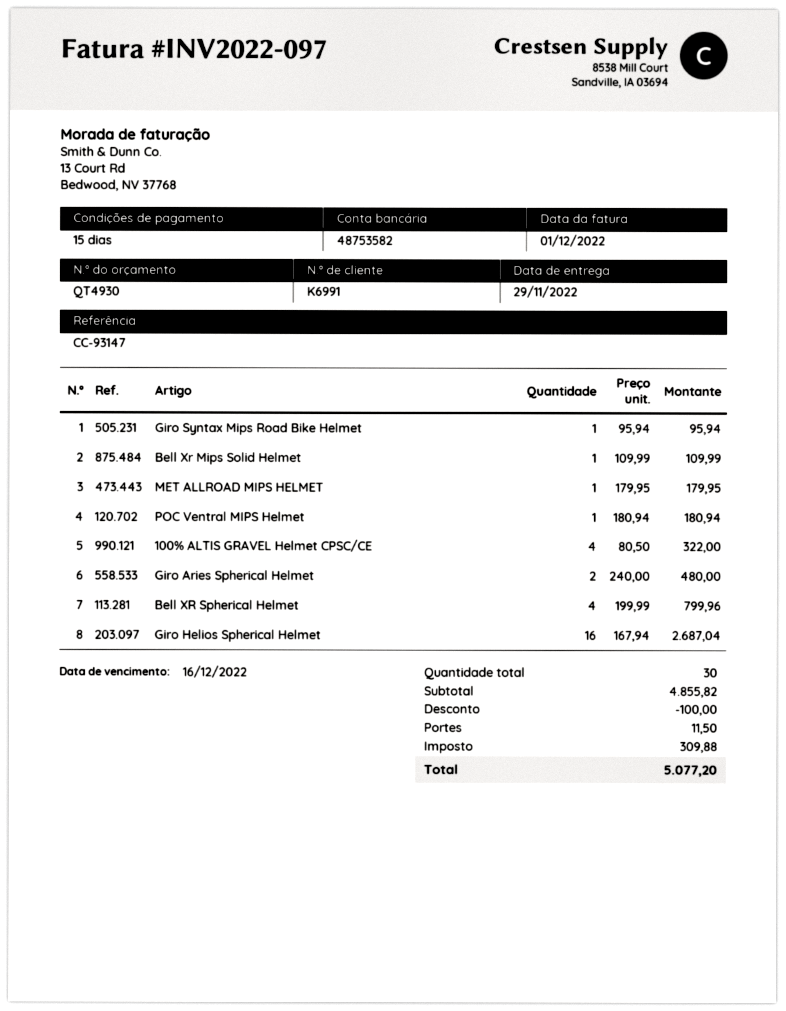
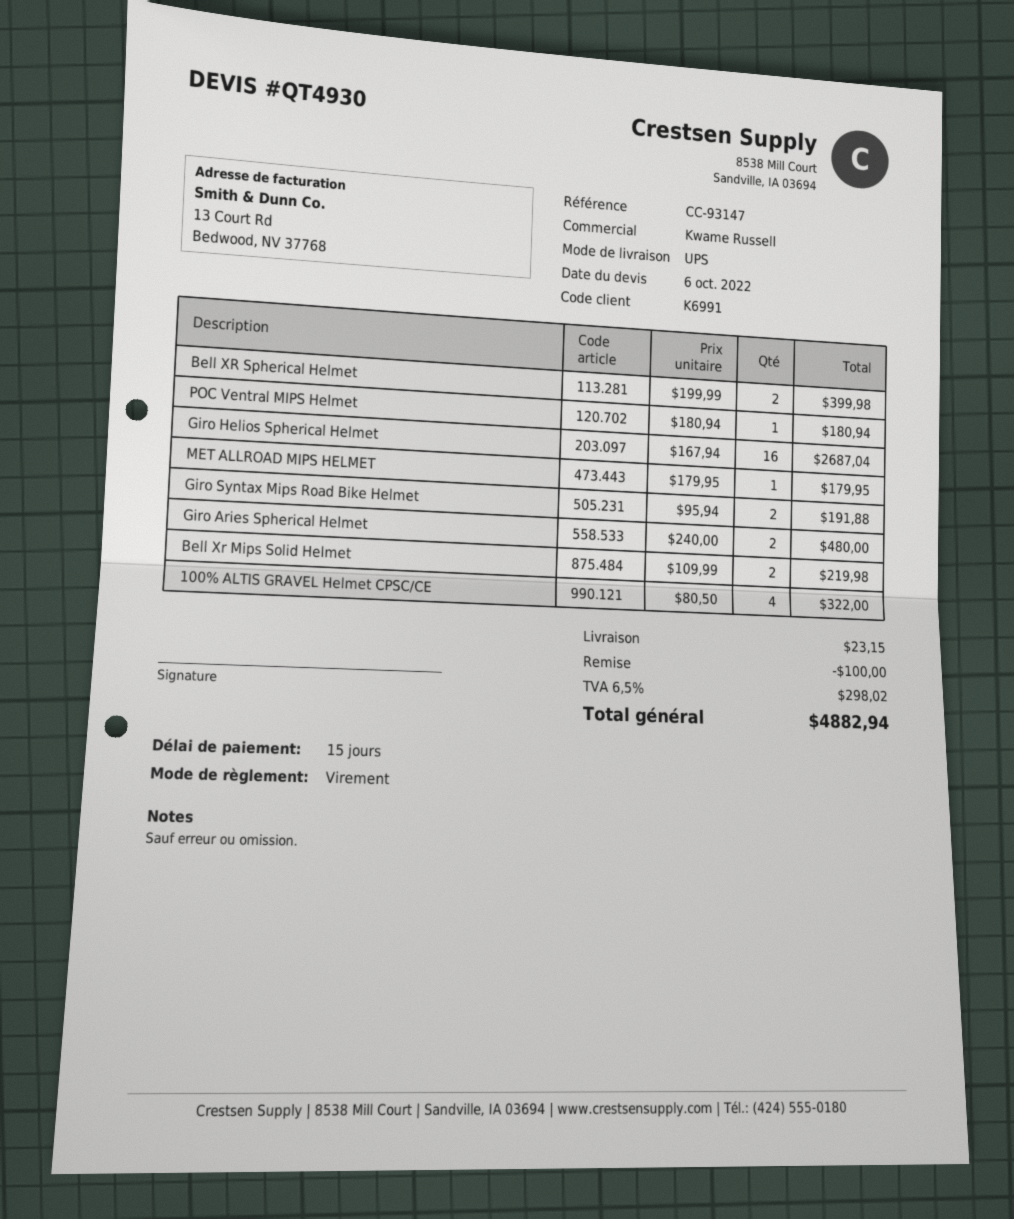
Giro Syntax Mips Road Bike Helmet: 1 x 95.94 = 95.94 -> 2 x 95.94 = 191.88
Bell Xr Mips Solid Helmet: 1 x 109.99 = 109.99 -> 2 x 109.99 = 219.98
Bell XR Spherical Helmet: 4 x 199.99 = 799.96 -> 2 x 199.99 = 399.98
shipping: 11.50 -> 23.15
tax: 309.88 -> 298.02
total: 5077.20 -> 4882.94

